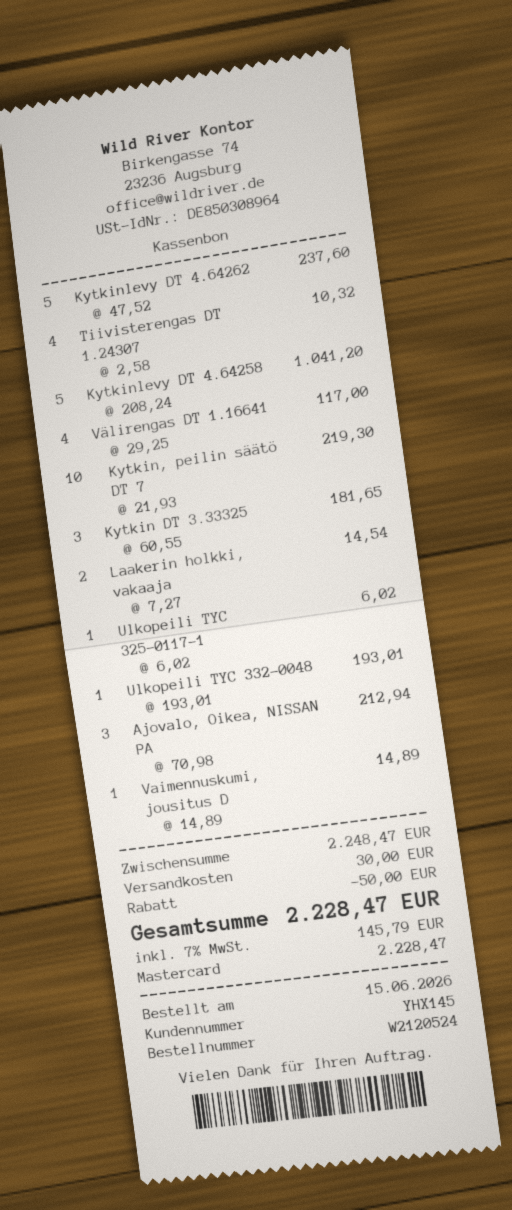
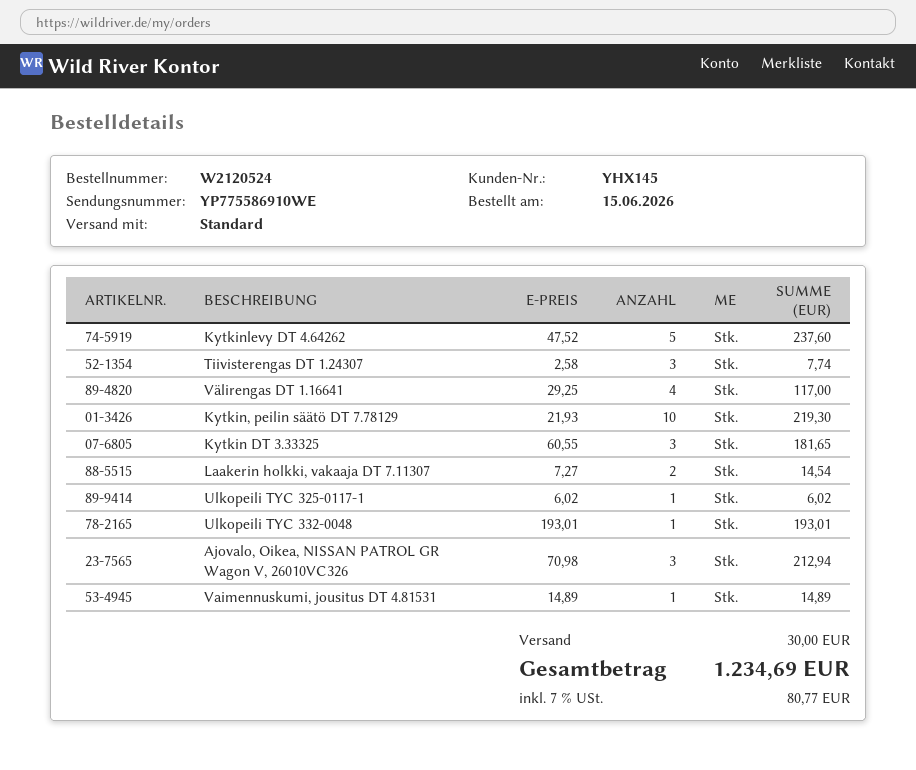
Tiivisterengas DT 1.24307: 4 x 2.58 = 10.32 -> 3 x 2.58 = 7.74
Kytkinlevy DT 4.64258: 5 x 208.24 = 1041.20 -> none
discount: 50.00 -> none
tax: 7% = 145.79 -> 7% = 80.77
total: 2228.47 -> 1234.69

